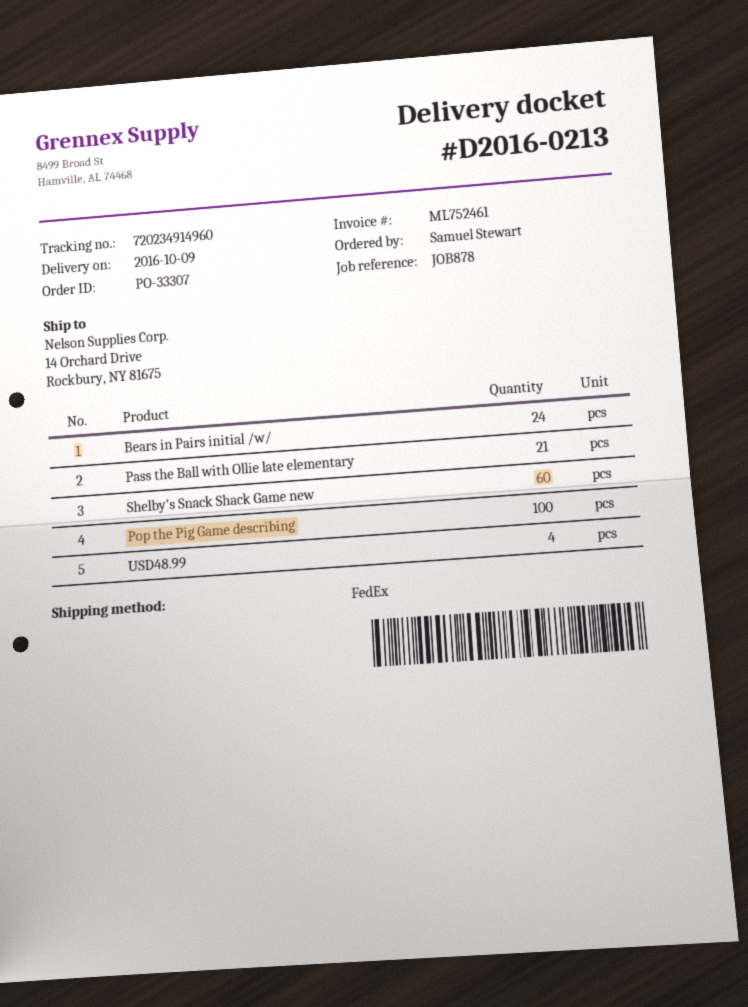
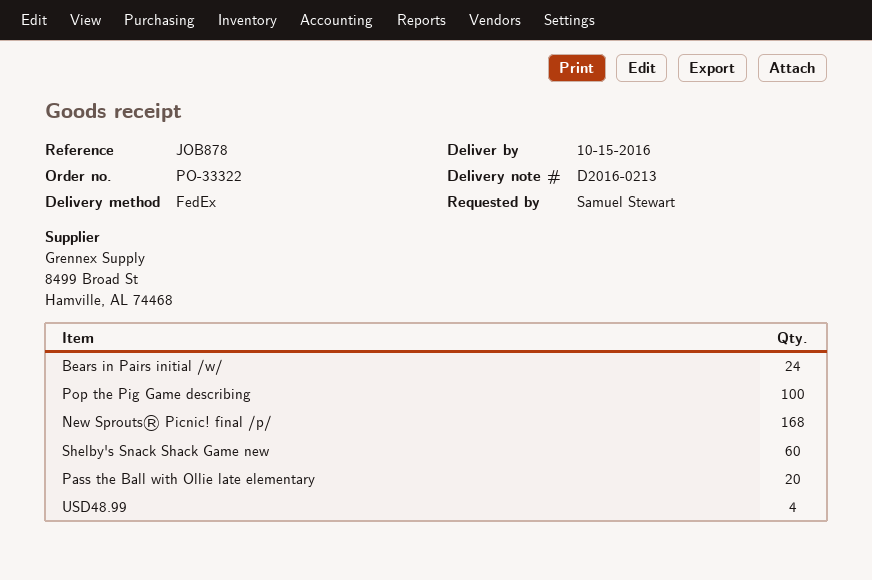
order number: PO-33307 -> PO-33322
delivery date: 2016-10-09 -> 2016-10-15
Pass the Ball with Ollie late elementary: 21 -> 20
New Sprouts® Picnic! final /p/: none -> 168

